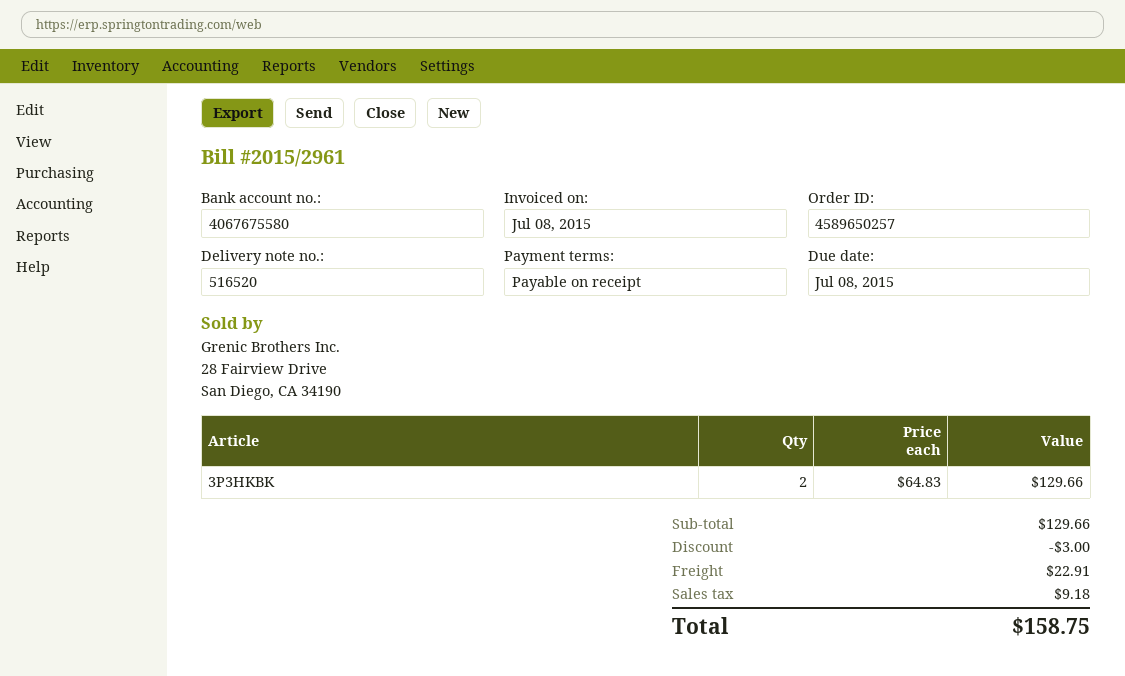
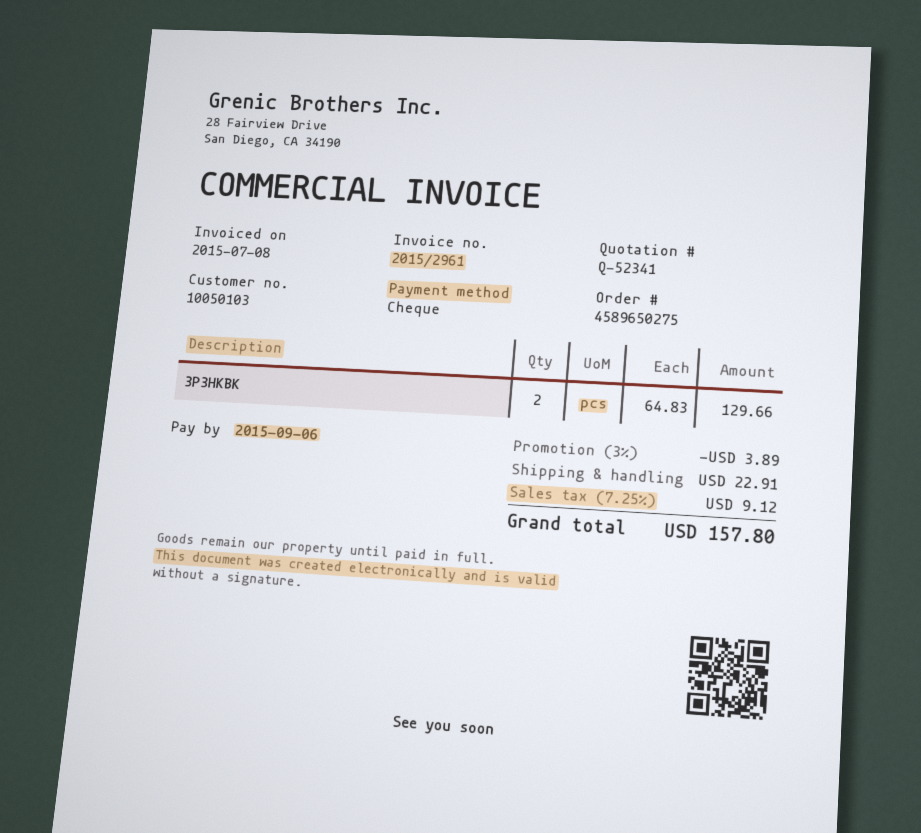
order number: 4589650257 -> 4589650275
due date: 2015-07-08 -> 2015-09-06
discount: 3.00 -> 3.89
tax: 9.18 -> 9.12
total: 158.75 -> 157.80

